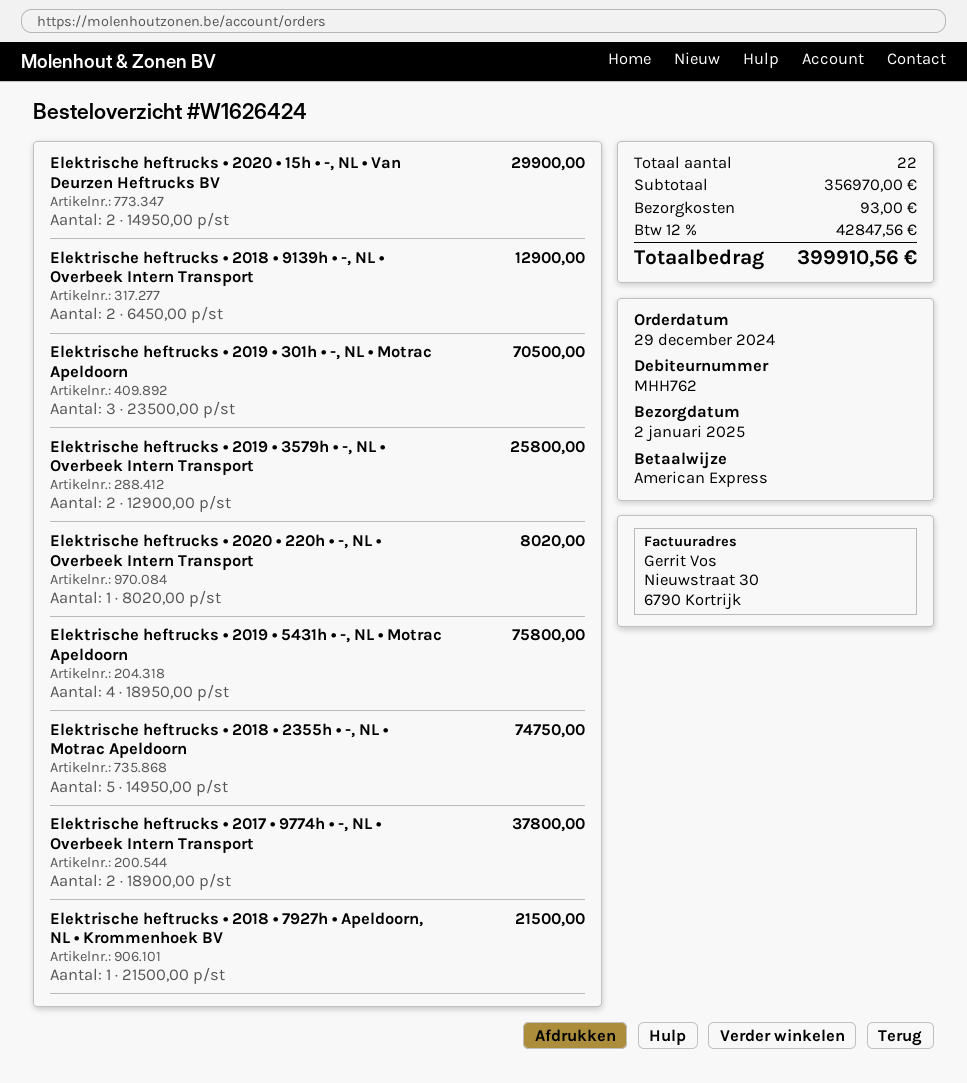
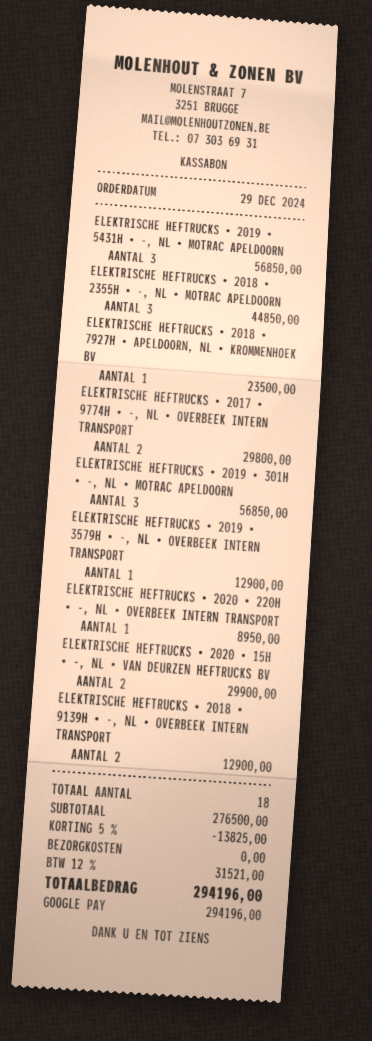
payment method: American Express -> Google Pay
Elektrische heftrucks • 2019 • 301h • -, NL • Motrac Apeldoorn: 3 for 70500.00 -> 3 for 56850.00
Elektrische heftrucks • 2019 • 3579h • -, NL • Overbeek Intern Transport: 2 for 25800.00 -> 1 for 12900.00
Elektrische heftrucks • 2020 • 220h • -, NL • Overbeek Intern Transport: 1 for 8020.00 -> 1 for 8950.00
Elektrische heftrucks • 2019 • 5431h • -, NL • Motrac Apeldoorn: 4 for 75800.00 -> 3 for 56850.00
Elektrische heftrucks • 2018 • 2355h • -, NL • Motrac Apeldoorn: 5 for 74750.00 -> 3 for 44850.00
Elektrische heftrucks • 2017 • 9774h • -, NL • Overbeek Intern Transport: 2 for 37800.00 -> 2 for 29800.00
Elektrische heftrucks • 2018 • 7927h • Apeldoorn, NL • Krommenhoek BV: 1 for 21500.00 -> 1 for 23500.00
total quantity: 22 -> 18
subtotal: 356970.00 -> 276500.00
discount: none -> 5% = 13825.00
shipping: 93.00 -> 0.00
tax: 12% = 42847.56 -> 12% = 31521.00
total: 399910.56 -> 294196.00

